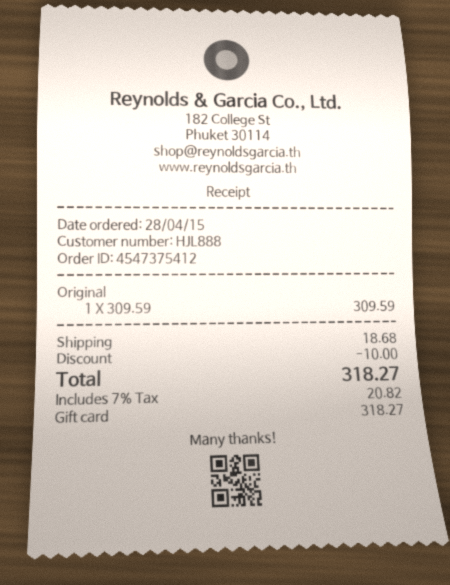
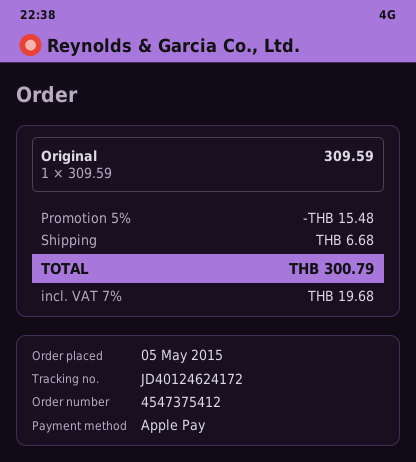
order date: 2015-04-28 -> 2015-05-05
payment method: gift card -> Apple Pay
discount: 10.00 -> 15.48
shipping: 18.68 -> 6.68
tax: 7% = 20.82 -> 7% = 19.68
total: 318.27 -> 300.79

